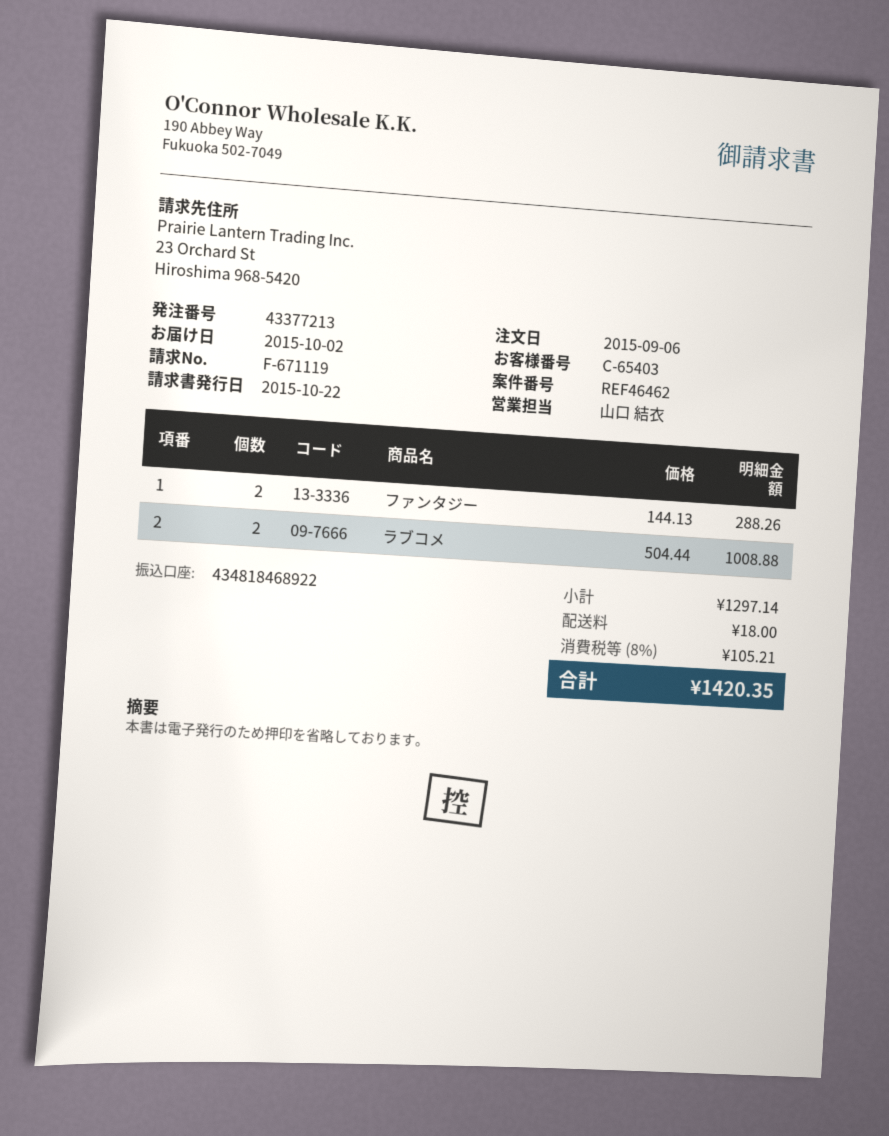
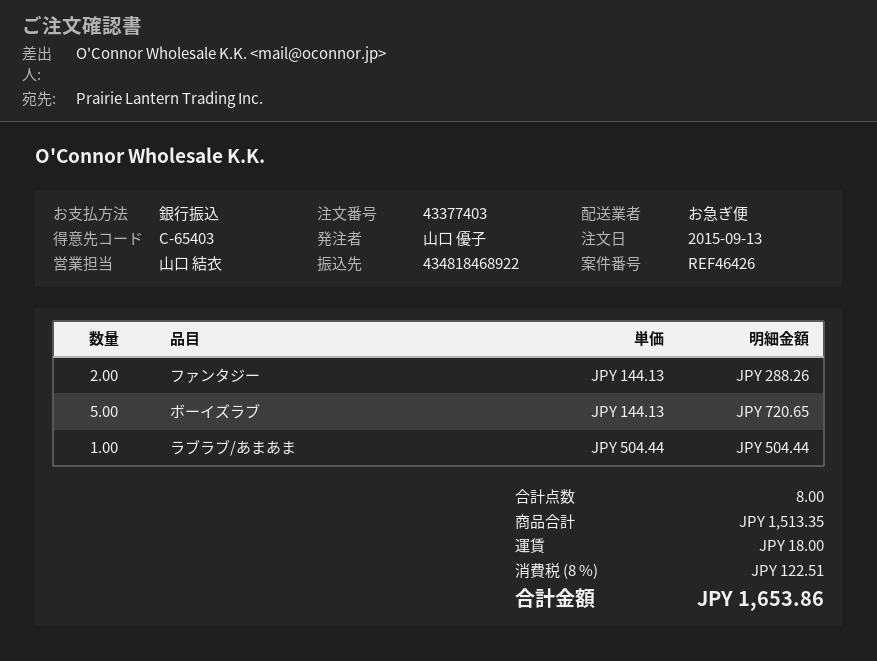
order number: 43377213 -> 43377403
order date: 2015-09-06 -> 2015-09-13
reference: REF46462 -> REF46426
ラブコメ: 2 x 504.44 = 1008.88 -> none
ボーイズラブ: none -> 5 x 144.13 = 720.65
ラブラブ/あまあま: none -> 1 x 504.44 = 504.44
subtotal: 1297.14 -> 1513.35
tax: 8% = 105.21 -> 8% = 122.51
total: 1420.35 -> 1653.86

